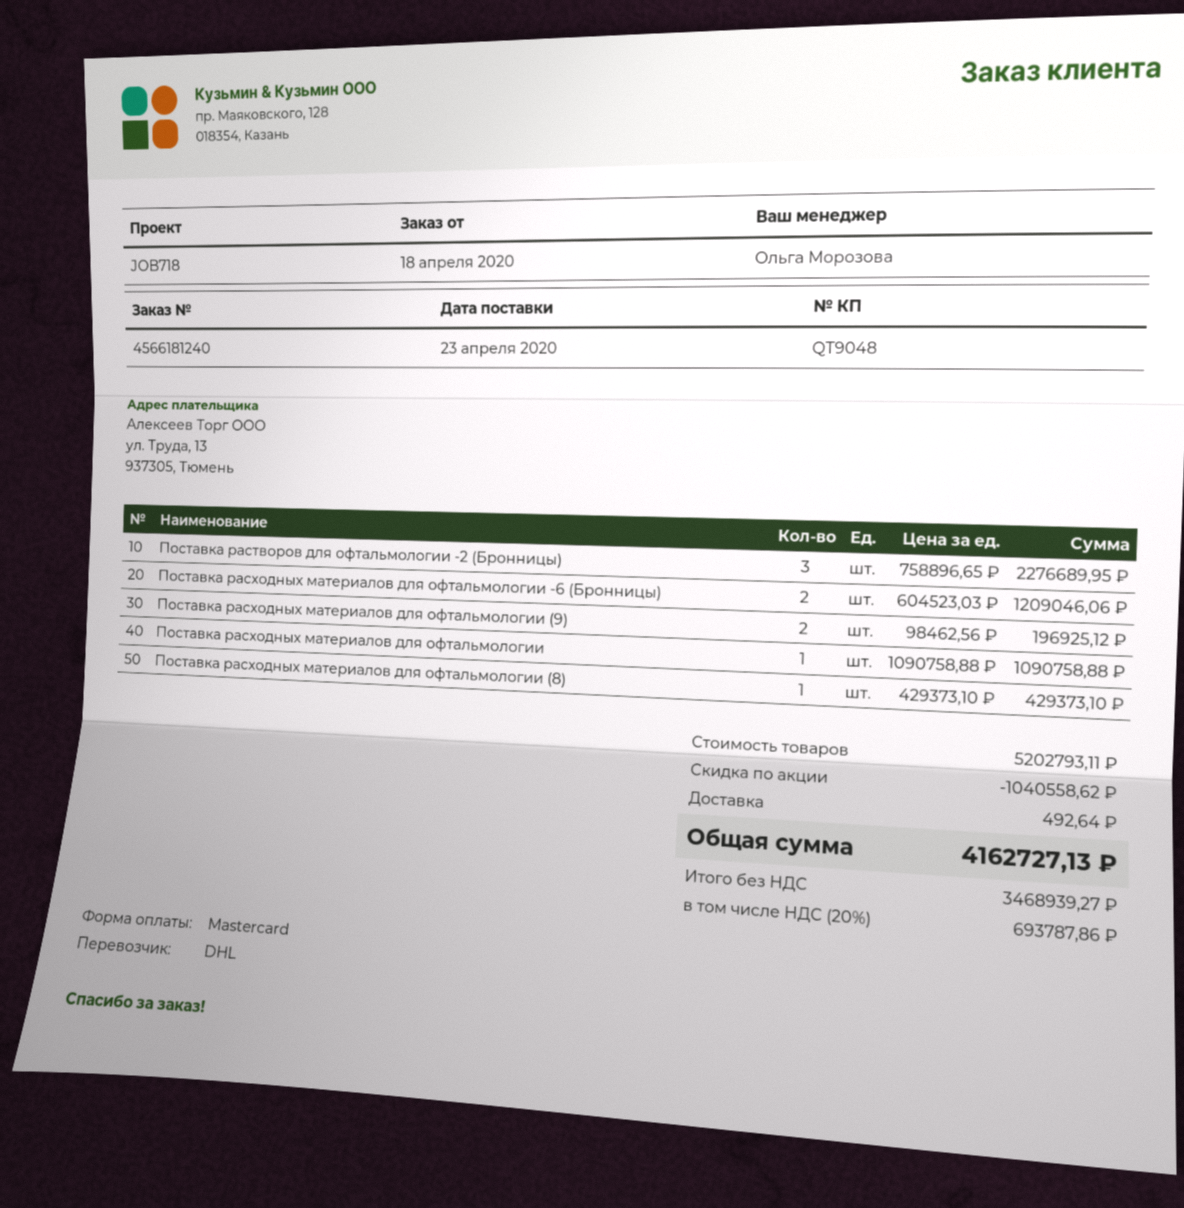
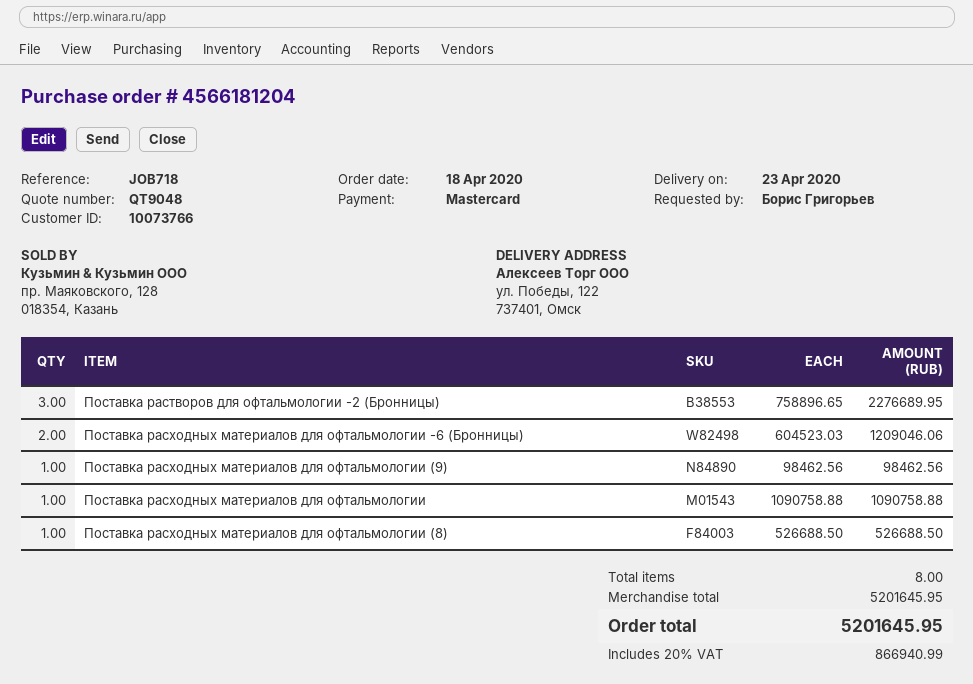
order number: 4566181240 -> 4566181204
Поставка расходных материалов для офтальмологии (9): 2 x 98462.56 = 196925.12 -> 1 x 98462.56 = 98462.56
Поставка расходных материалов для офтальмологии (8): 1 x 429373.10 = 429373.10 -> 1 x 526688.50 = 526688.50
subtotal: 5202793.11 -> 5201645.95
discount: 1040558.62 -> none
shipping: 492.64 -> none
tax: 20% = 693787.86 -> 20% = 866940.99
total: 4162727.13 -> 5201645.95

